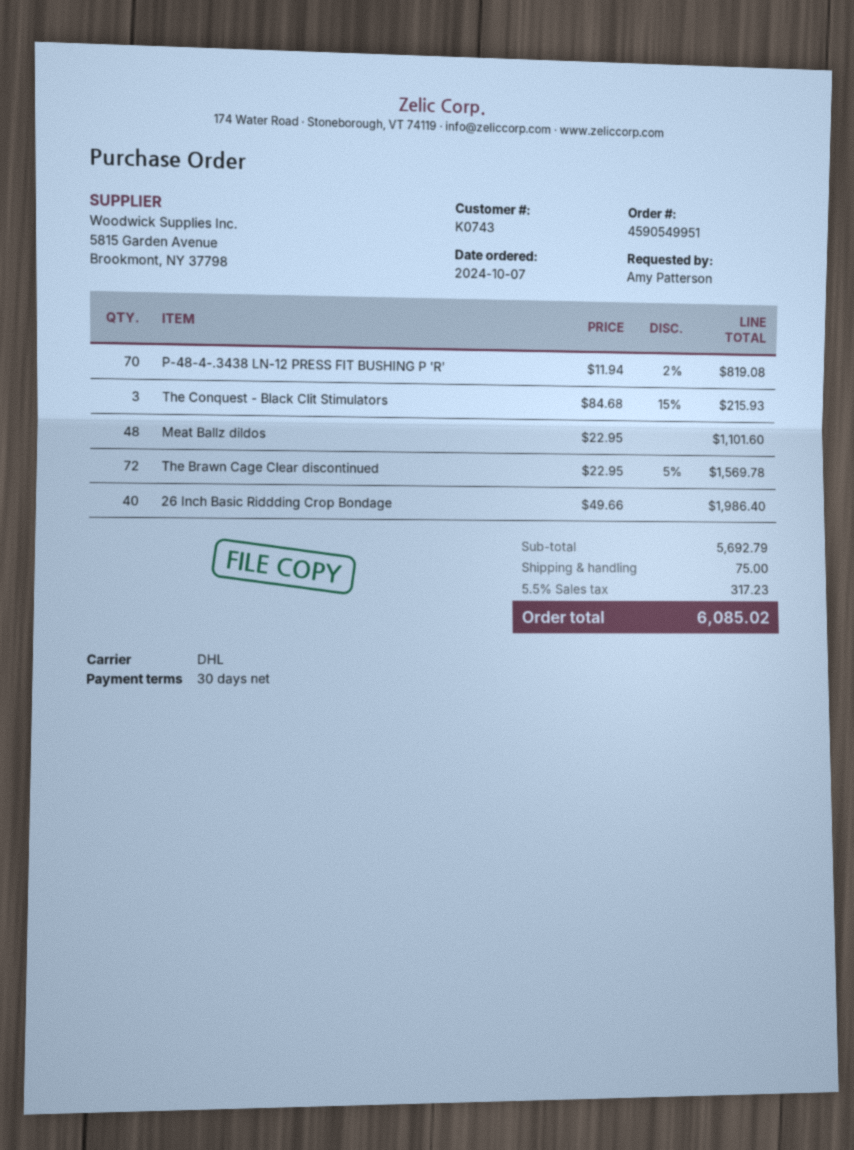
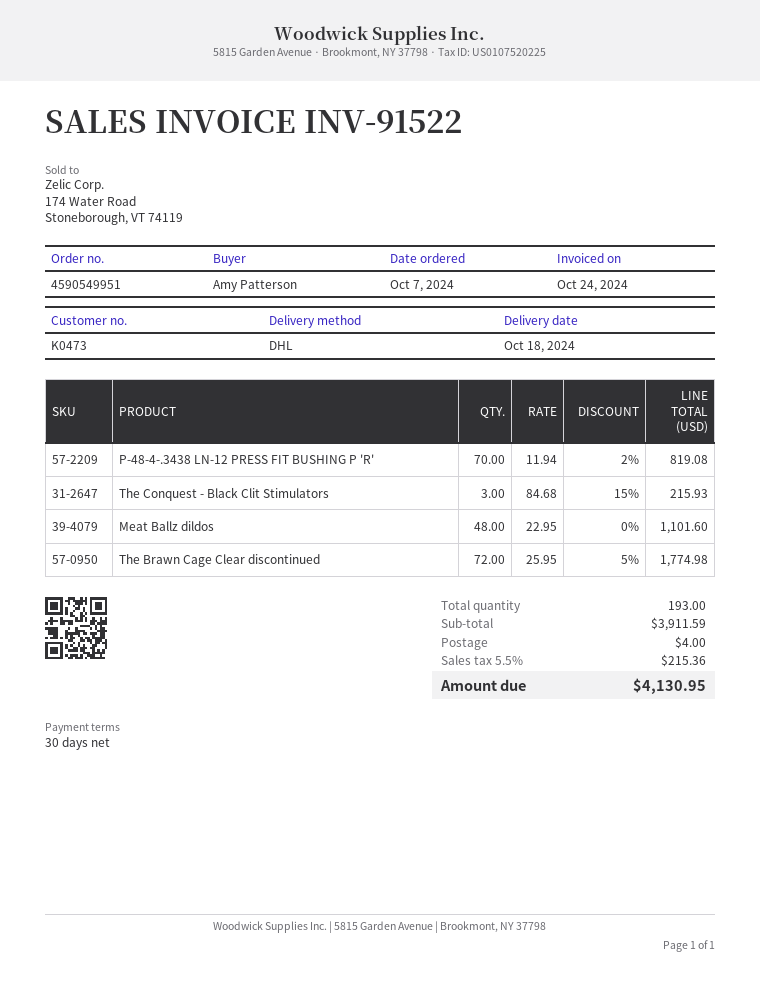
customer number: K0743 -> K0473
The Brawn Cage Clear discontinued: 72 x 22.95 - 5% = 1569.78 -> 72 x 25.95 - 5% = 1774.98
26 Inch Basic Riddding Crop Bondage: 40 x 49.66 = 1986.40 -> none
subtotal: 5692.79 -> 3911.59
shipping: 75.00 -> 4.00
tax: 5.5% = 317.23 -> 5.5% = 215.36
total: 6085.02 -> 4130.95

